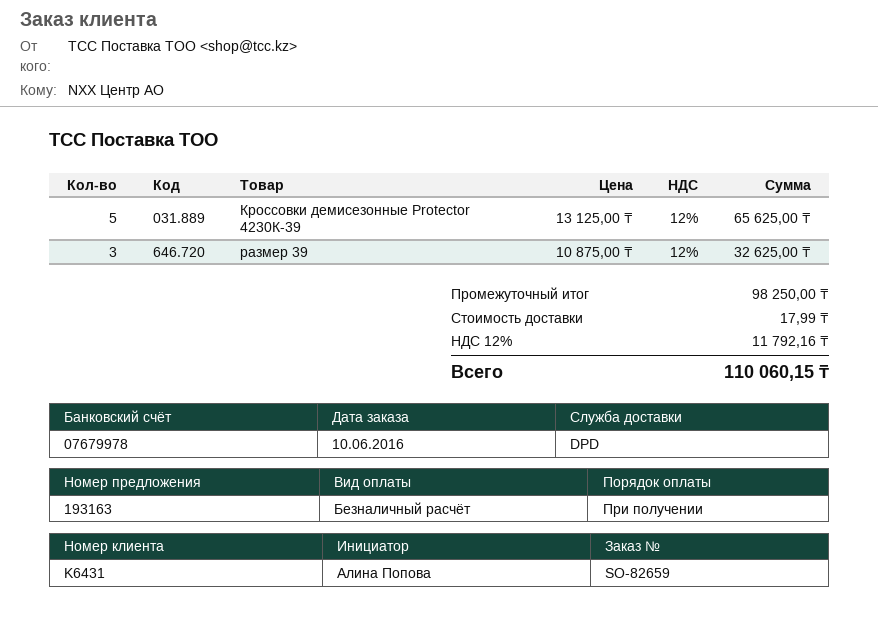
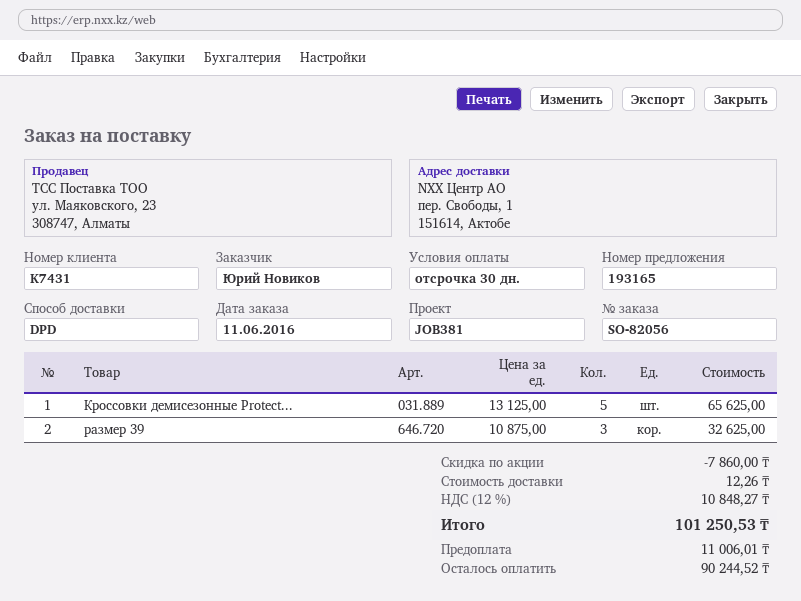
quote number: 193163 -> 193165
order number: SO-82659 -> SO-82056
order date: 2016-06-10 -> 2016-06-11
payment terms: on receipt -> 30 days
customer number: K6431 -> K7431
ordered by: Алина Попова -> Юрий Новиков
discount: none -> 7860.00
shipping: 17.99 -> 12.26
tax: 12% = 11792.16 -> 12% = 10848.27
total: 110060.15 -> 101250.53

